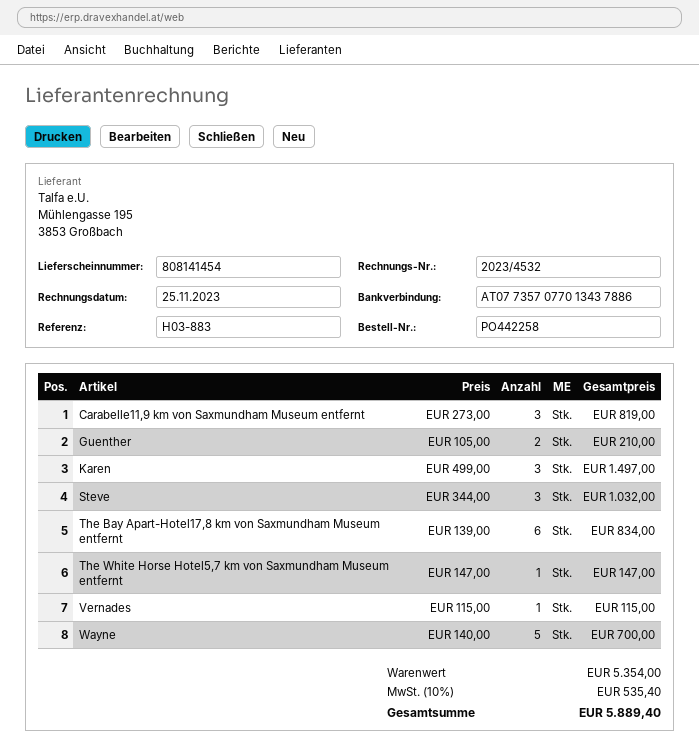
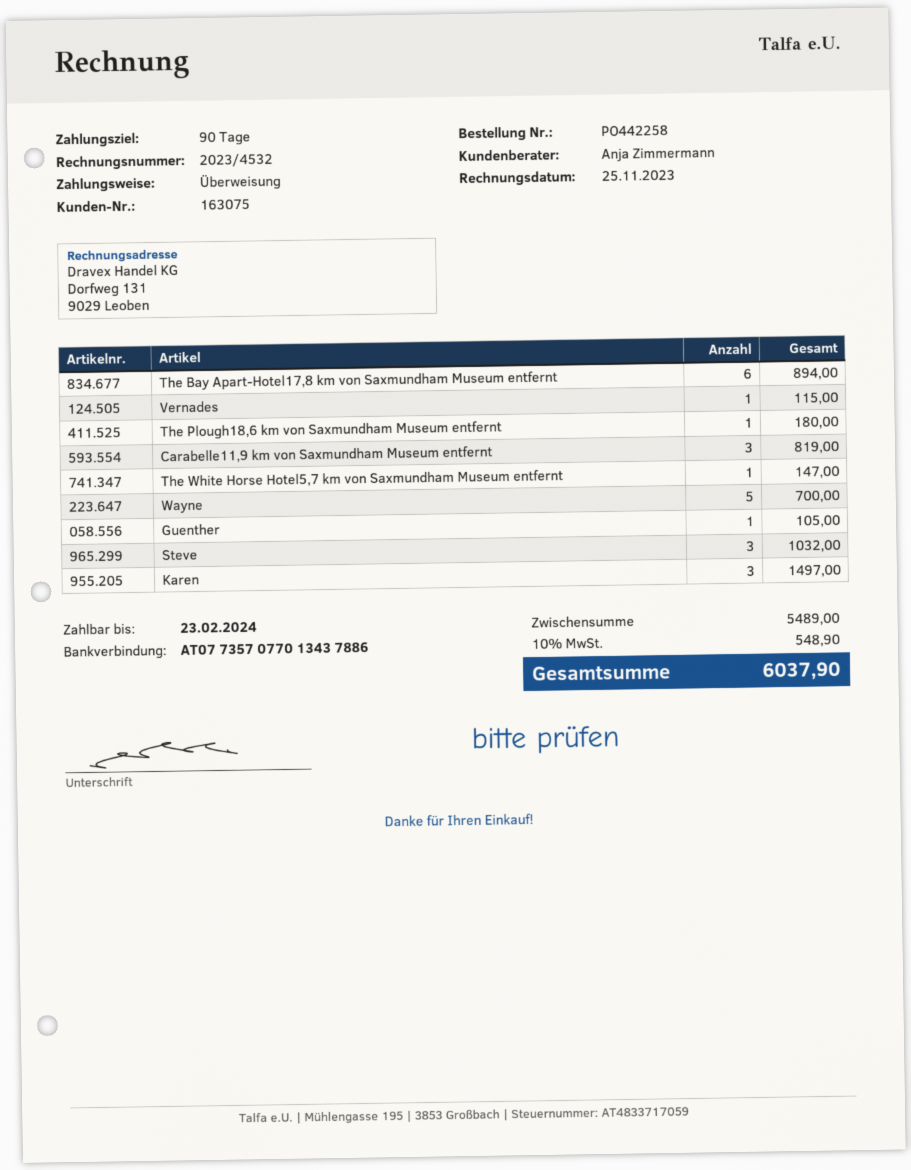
Guenther: 2 for 210.00 -> 1 for 105.00
The Bay Apart-Hotel17,8 km von Saxmundham Museum entfernt: 6 for 834.00 -> 6 for 894.00
The Plough18,6 km von Saxmundham Museum entfernt: none -> 1 for 180.00
subtotal: 5354.00 -> 5489.00
tax: 10% = 535.40 -> 10% = 548.90
total: 5889.40 -> 6037.90

